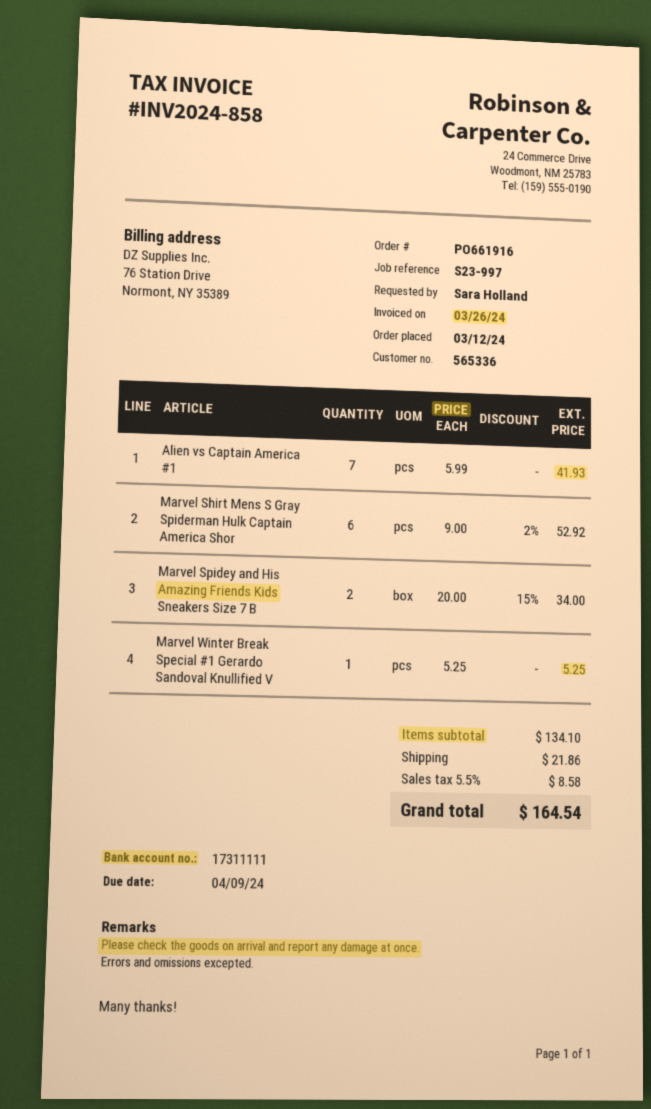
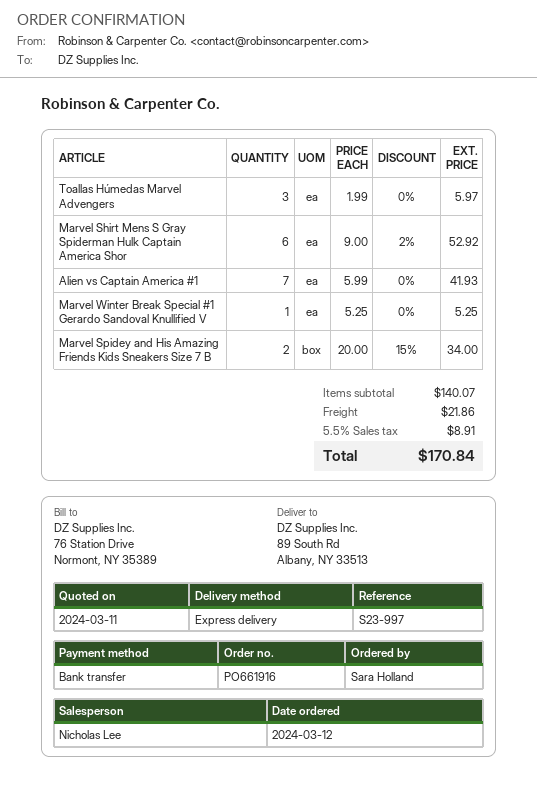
Toallas Húmedas Marvel Advengers: none -> 3 x 1.99 = 5.97
subtotal: 134.10 -> 140.07
tax: 5.5% = 8.58 -> 5.5% = 8.91
total: 164.54 -> 170.84

